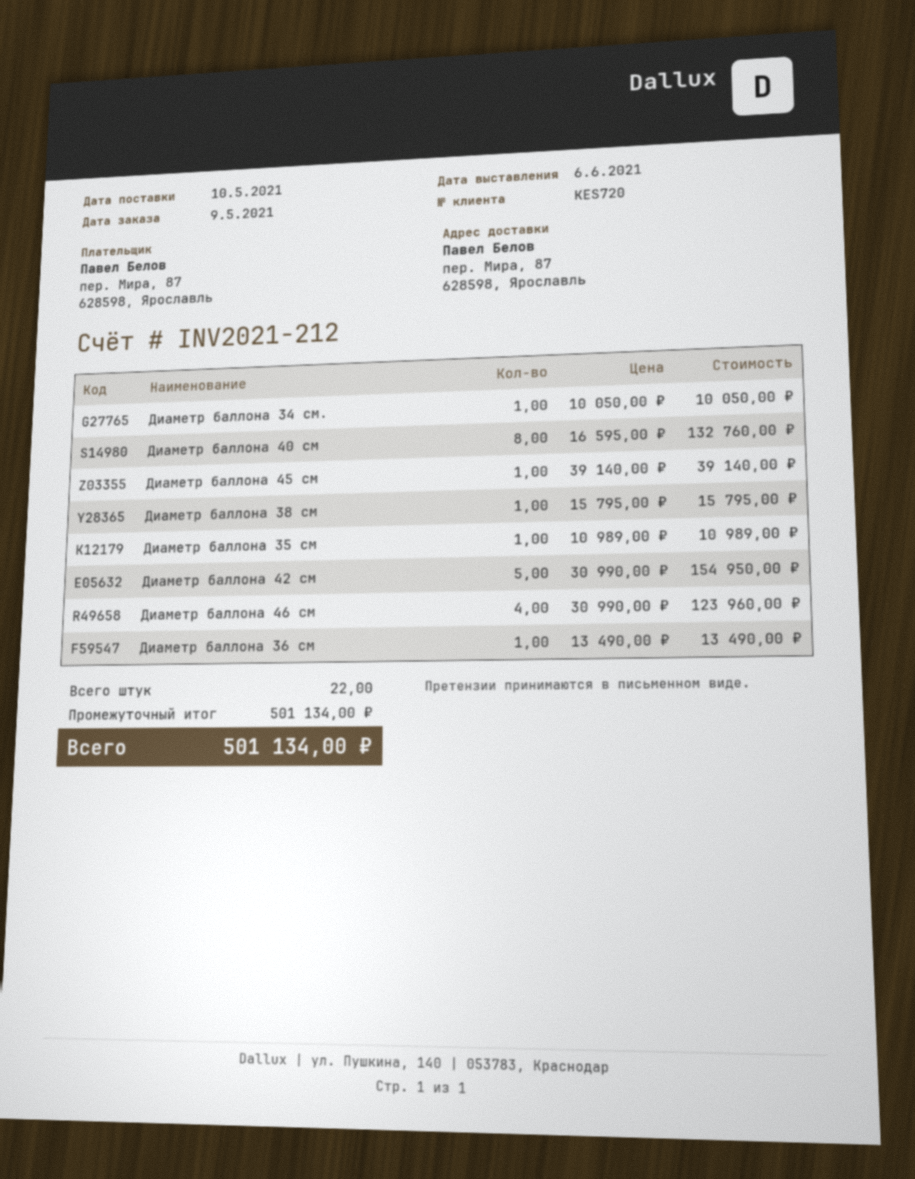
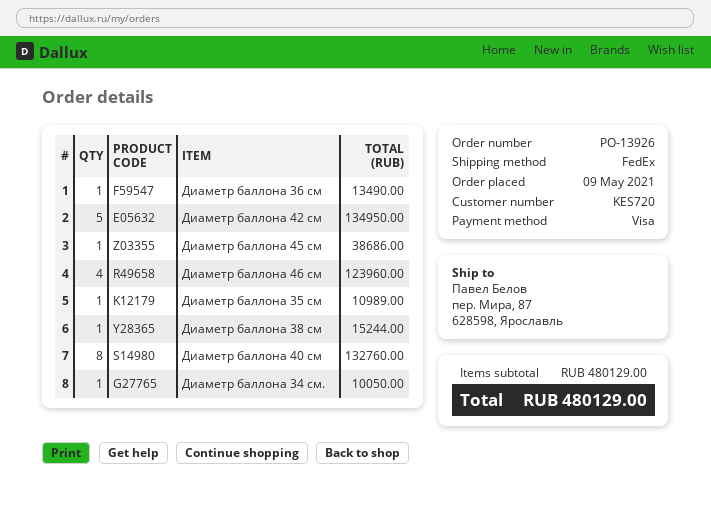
Диаметр баллона 45 см: 1 for 39140.00 -> 1 for 38686.00
Диаметр баллона 38 см: 1 for 15795.00 -> 1 for 15244.00
Диаметр баллона 42 см: 5 for 154950.00 -> 5 for 134950.00
subtotal: 501134.00 -> 480129.00
total: 501134.00 -> 480129.00

